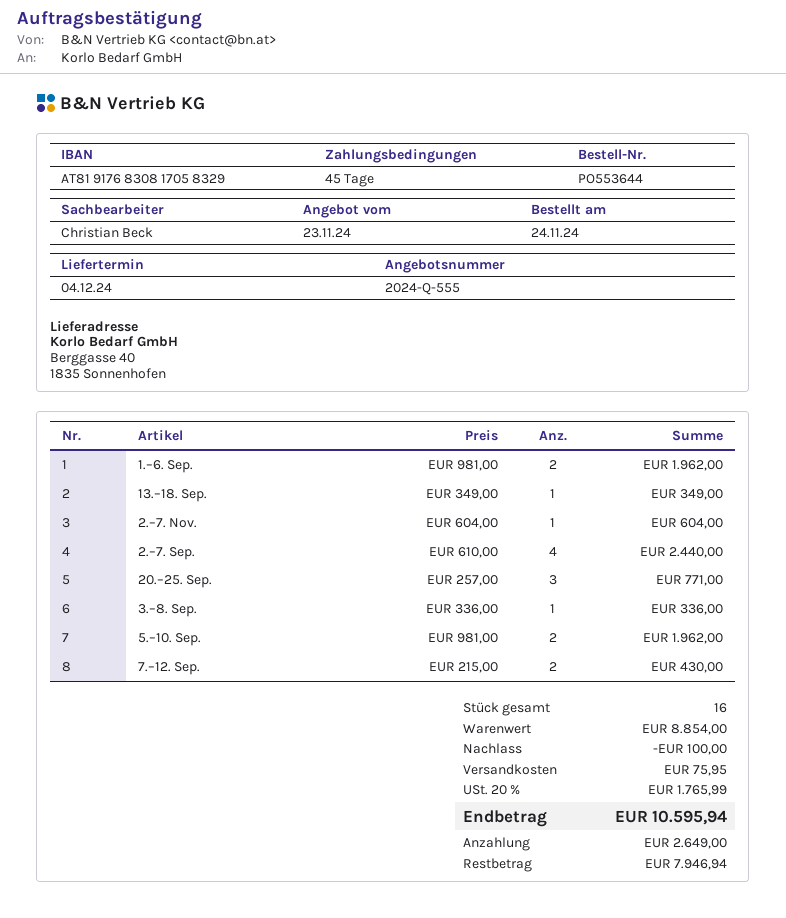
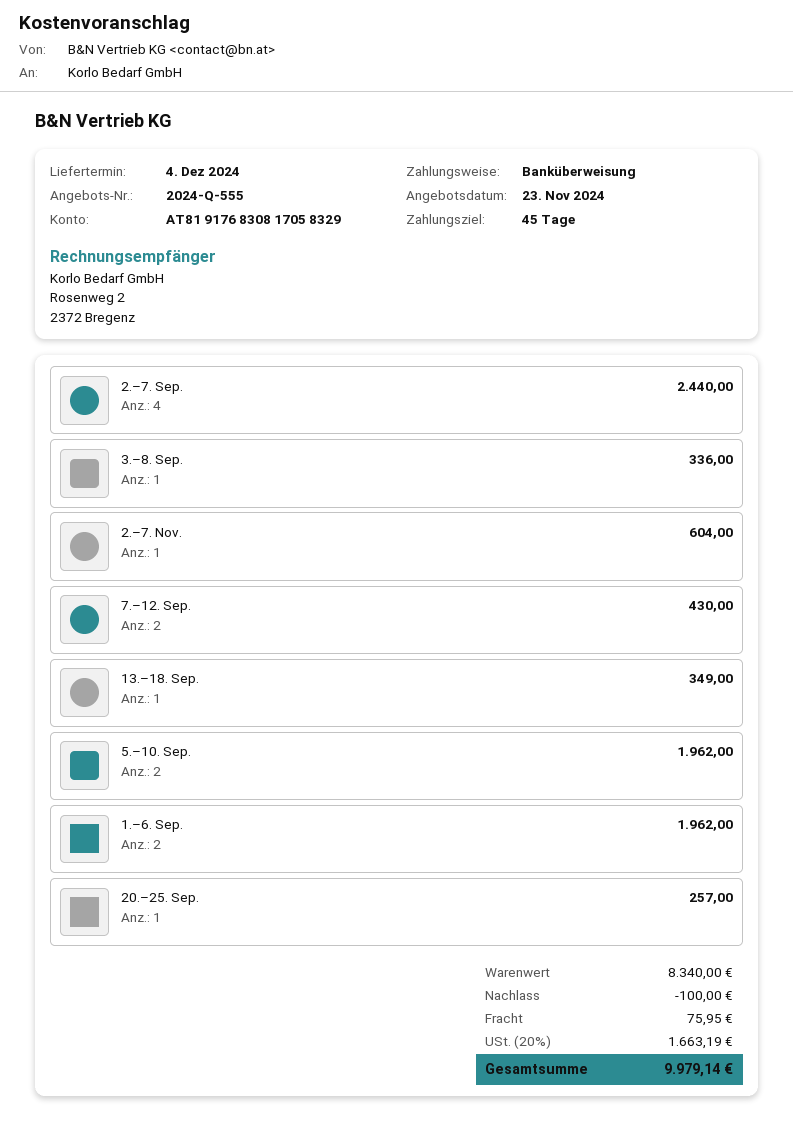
20.–25. Sep.: 3 for 771.00 -> 1 for 257.00
subtotal: 8854.00 -> 8340.00
tax: 20% = 1765.99 -> 20% = 1663.19
total: 10595.94 -> 9979.14

